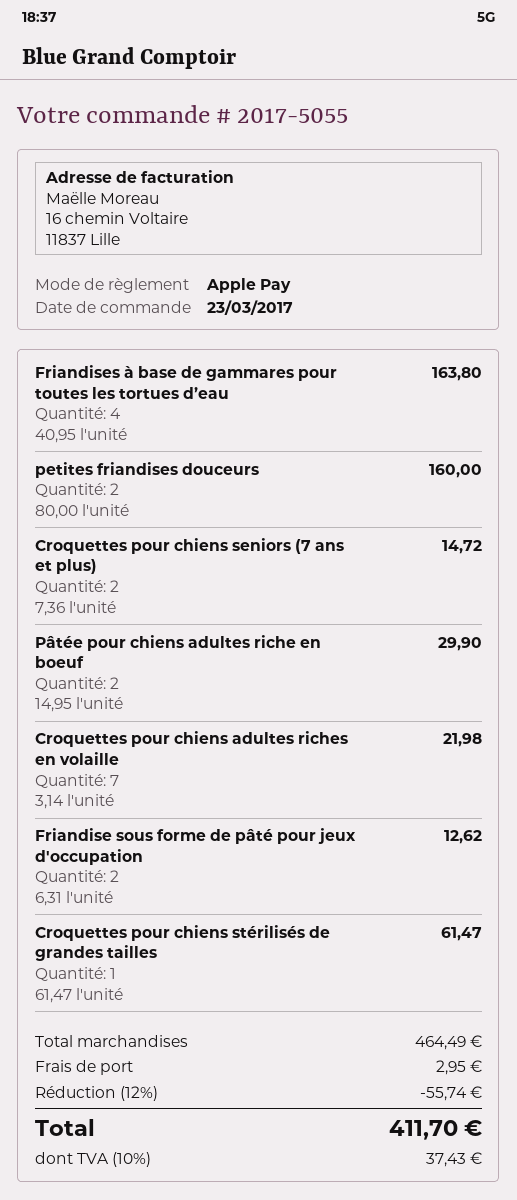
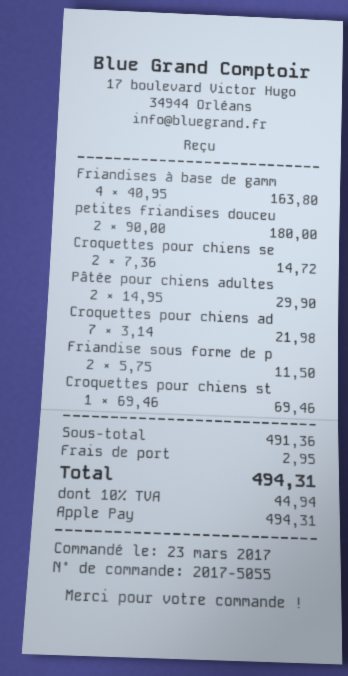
petites friandises douceurs: 2 x 80.00 = 160.00 -> 2 x 90.00 = 180.00
Friandise sous forme de pâté pour jeux d'occupation: 2 x 6.31 = 12.62 -> 2 x 5.75 = 11.50
Croquettes pour chiens stérilisés de grandes tailles: 1 x 61.47 = 61.47 -> 1 x 69.46 = 69.46
subtotal: 464.49 -> 491.36
discount: 12% = 55.74 -> none
tax: 10% = 37.43 -> 10% = 44.94
total: 411.70 -> 494.31

